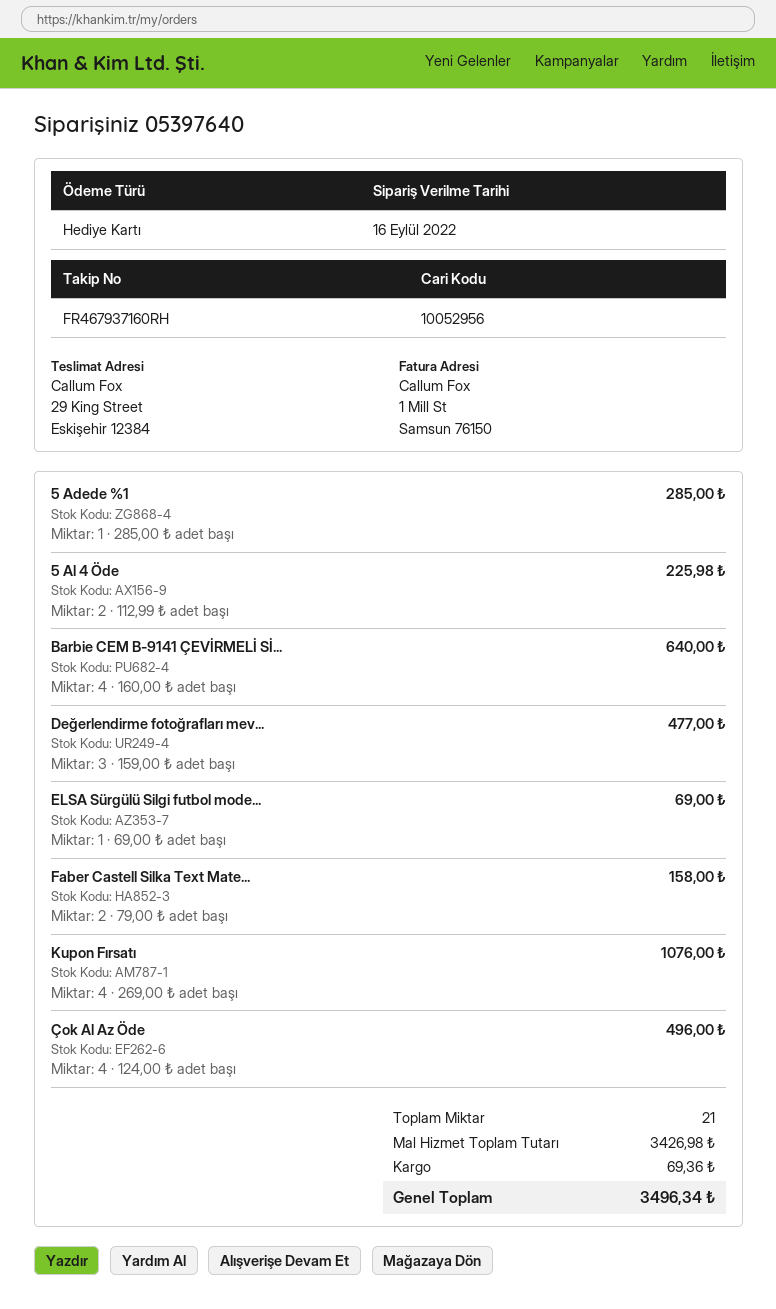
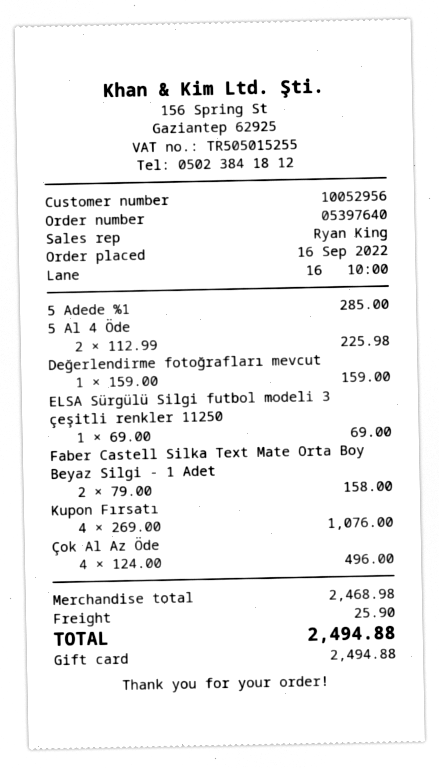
Barbie CEM B-9141 ÇEVİRMELİ Sİ...: 4 x 160.00 = 640.00 -> none
Değerlendirme fotoğrafları mev...: 3 x 159.00 = 477.00 -> 1 x 159.00 = 159.00
subtotal: 3426.98 -> 2468.98
shipping: 69.36 -> 25.90
total: 3496.34 -> 2494.88

